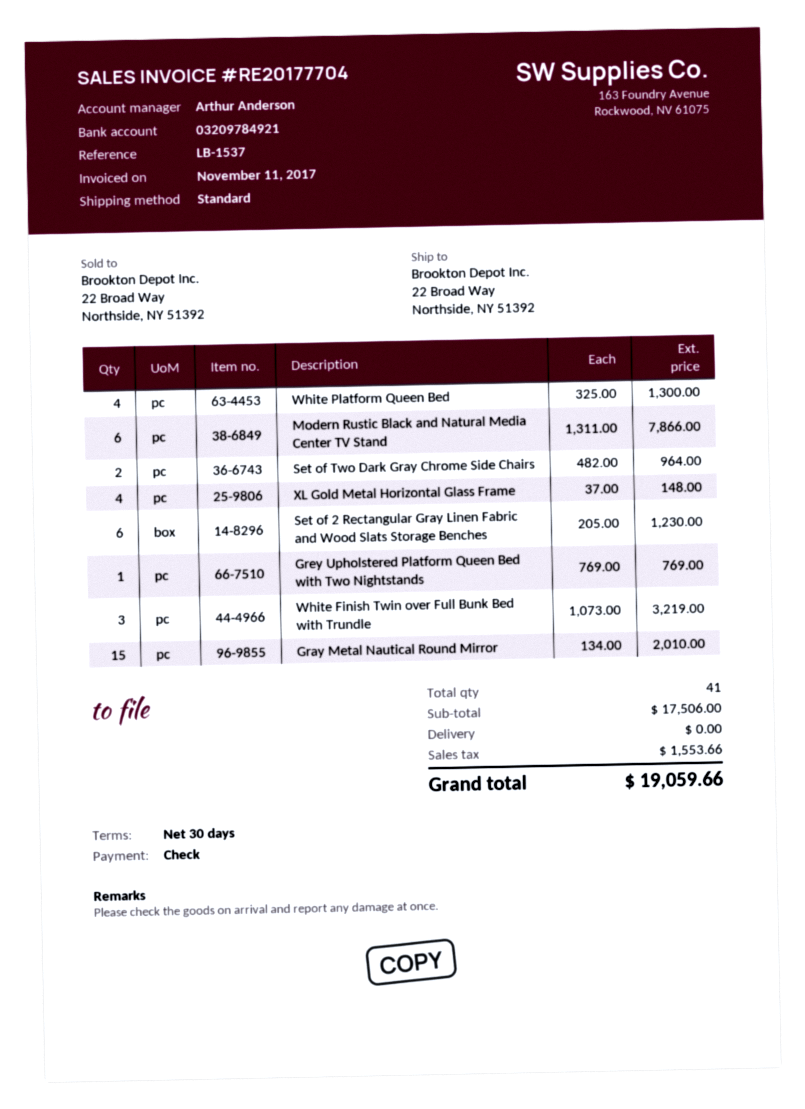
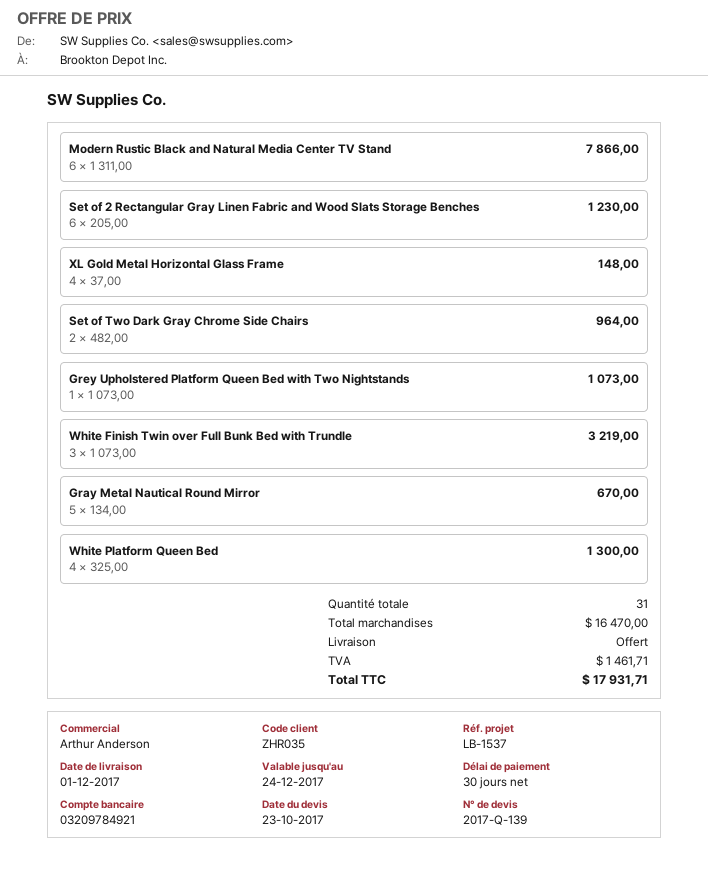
Grey Upholstered Platform Queen Bed with Two Nightstands: 1 x 769.00 = 769.00 -> 1 x 1073.00 = 1073.00
Gray Metal Nautical Round Mirror: 15 x 134.00 = 2010.00 -> 5 x 134.00 = 670.00
total quantity: 41 -> 31
subtotal: 17506.00 -> 16470.00
tax: 1553.66 -> 1461.71
total: 19059.66 -> 17931.71

